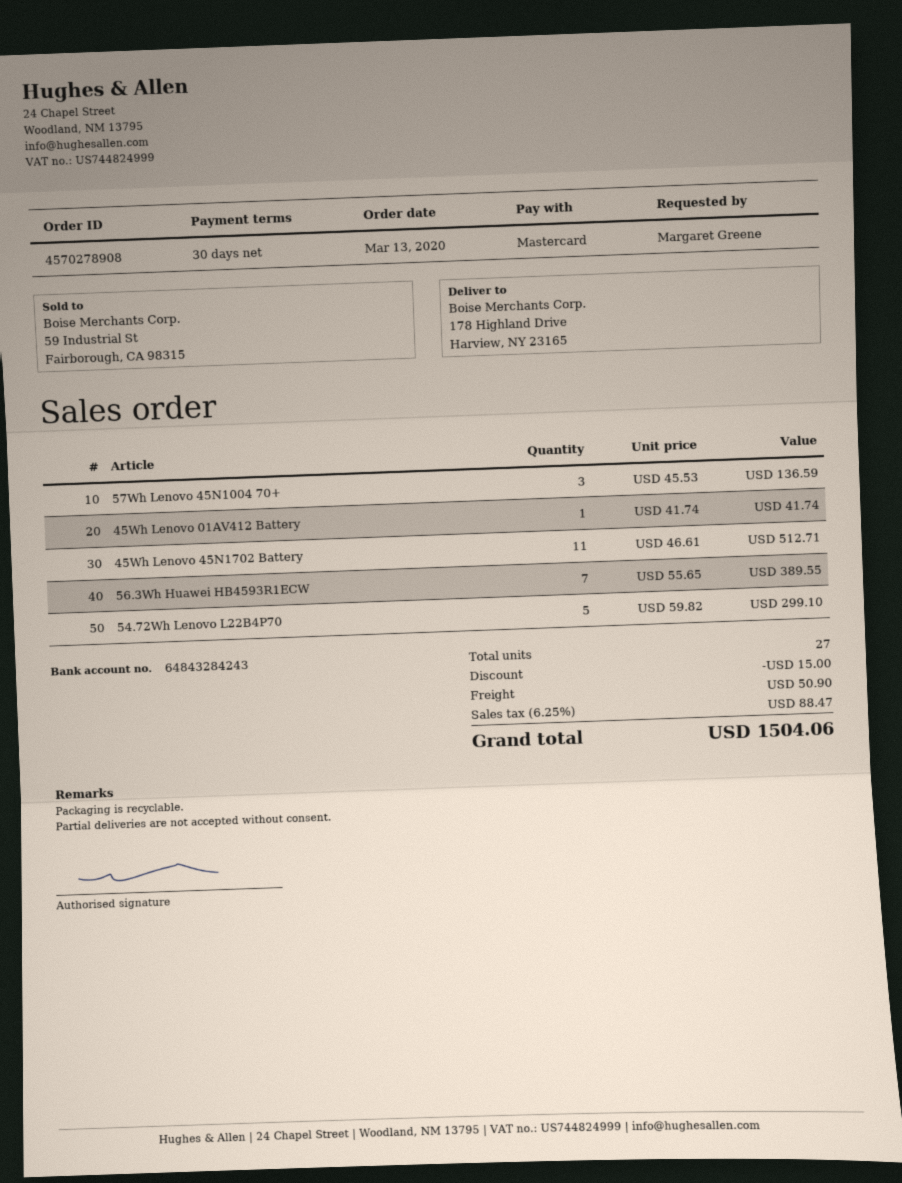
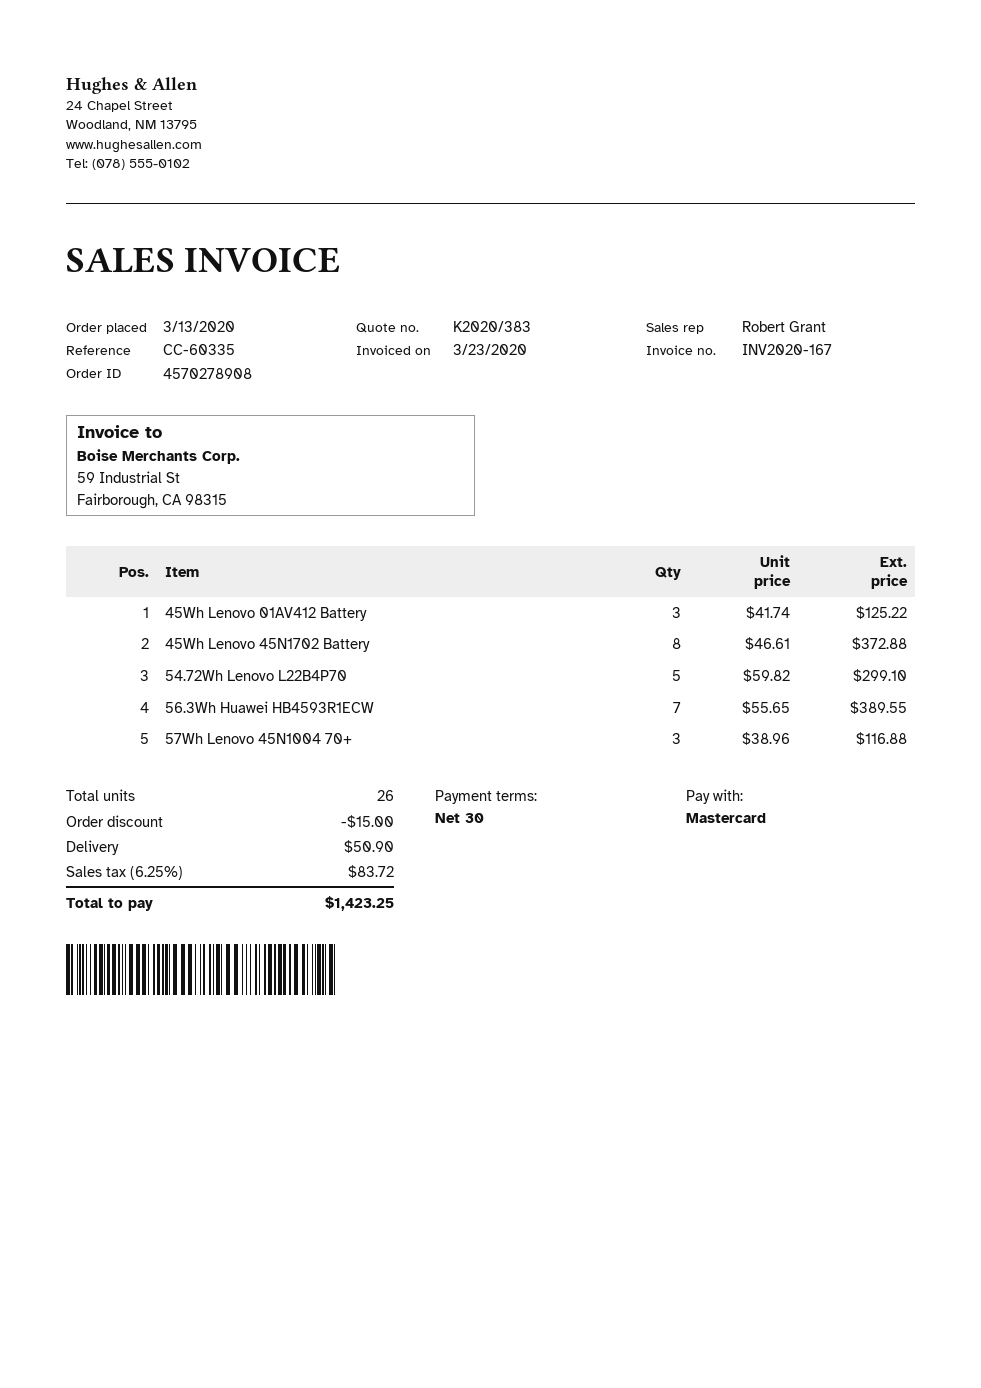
57Wh Lenovo 45N1004 70+: 3 x 45.53 = 136.59 -> 3 x 38.96 = 116.88
45Wh Lenovo 01AV412 Battery: 1 x 41.74 = 41.74 -> 3 x 41.74 = 125.22
45Wh Lenovo 45N1702 Battery: 11 x 46.61 = 512.71 -> 8 x 46.61 = 372.88
total quantity: 27 -> 26
tax: 6.25% = 88.47 -> 6.25% = 83.72
total: 1504.06 -> 1423.25

